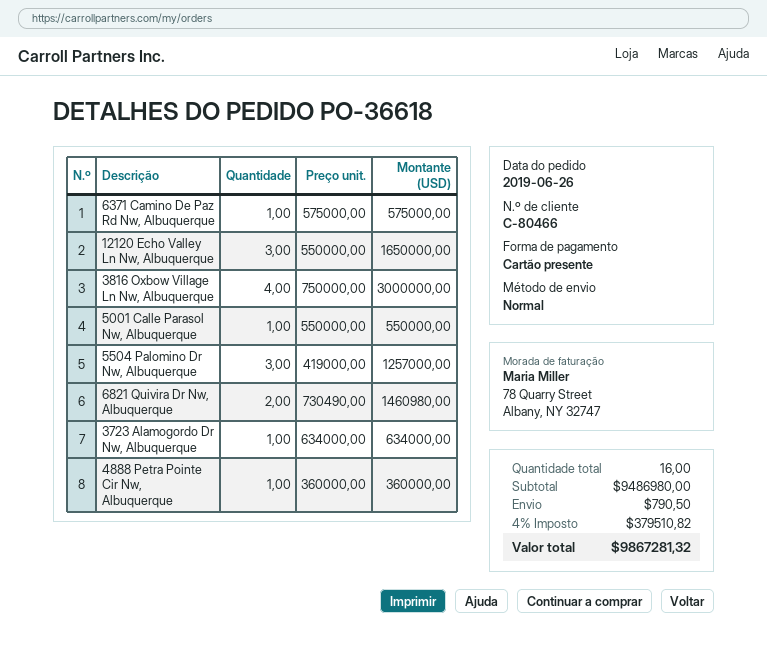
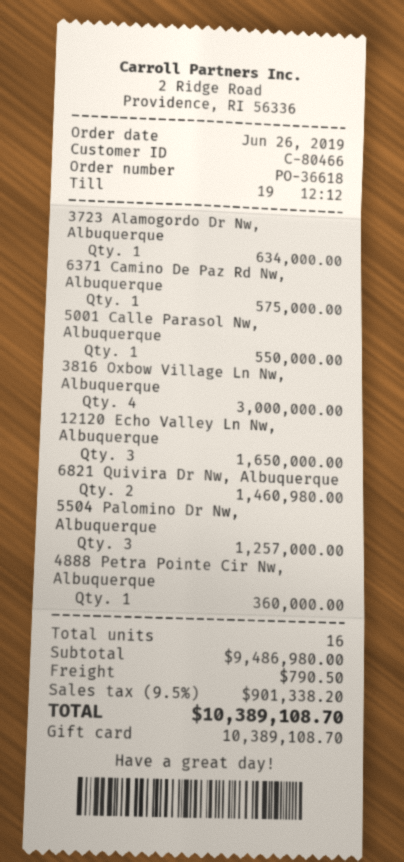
tax: 4% = 379510.82 -> 9.5% = 901338.20
total: 9867281.32 -> 10389108.70

